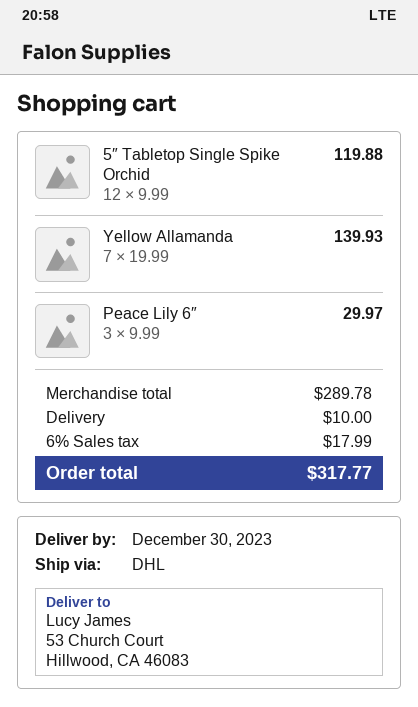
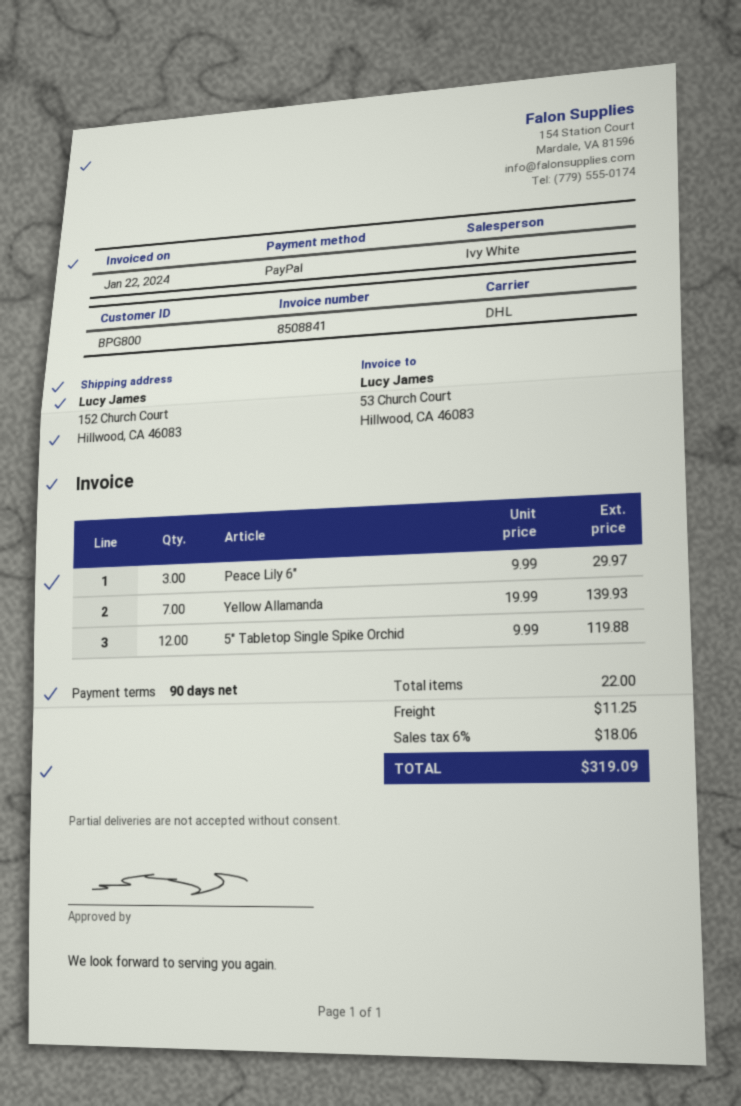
ship to: 53 Church Court, Hillwood, CA 46083 -> 152 Church Court, Hillwood, CA 46083
shipping: 10.00 -> 11.25
tax: 6% = 17.99 -> 6% = 18.06
total: 317.77 -> 319.09

